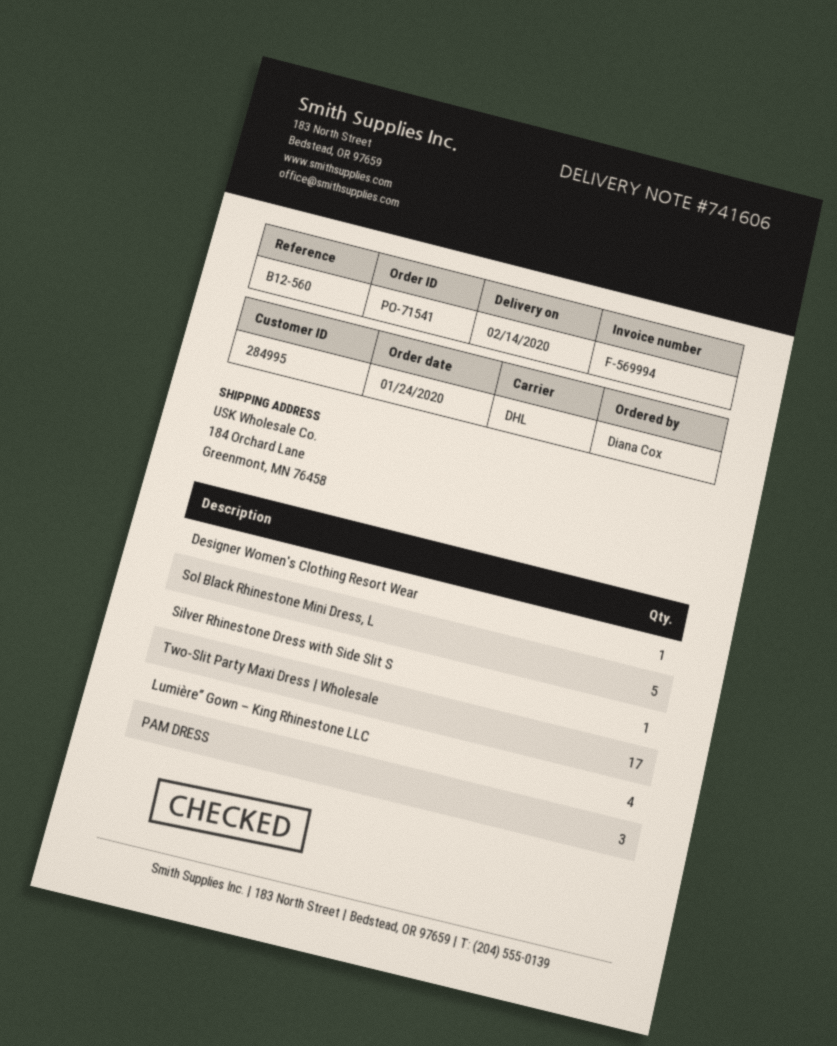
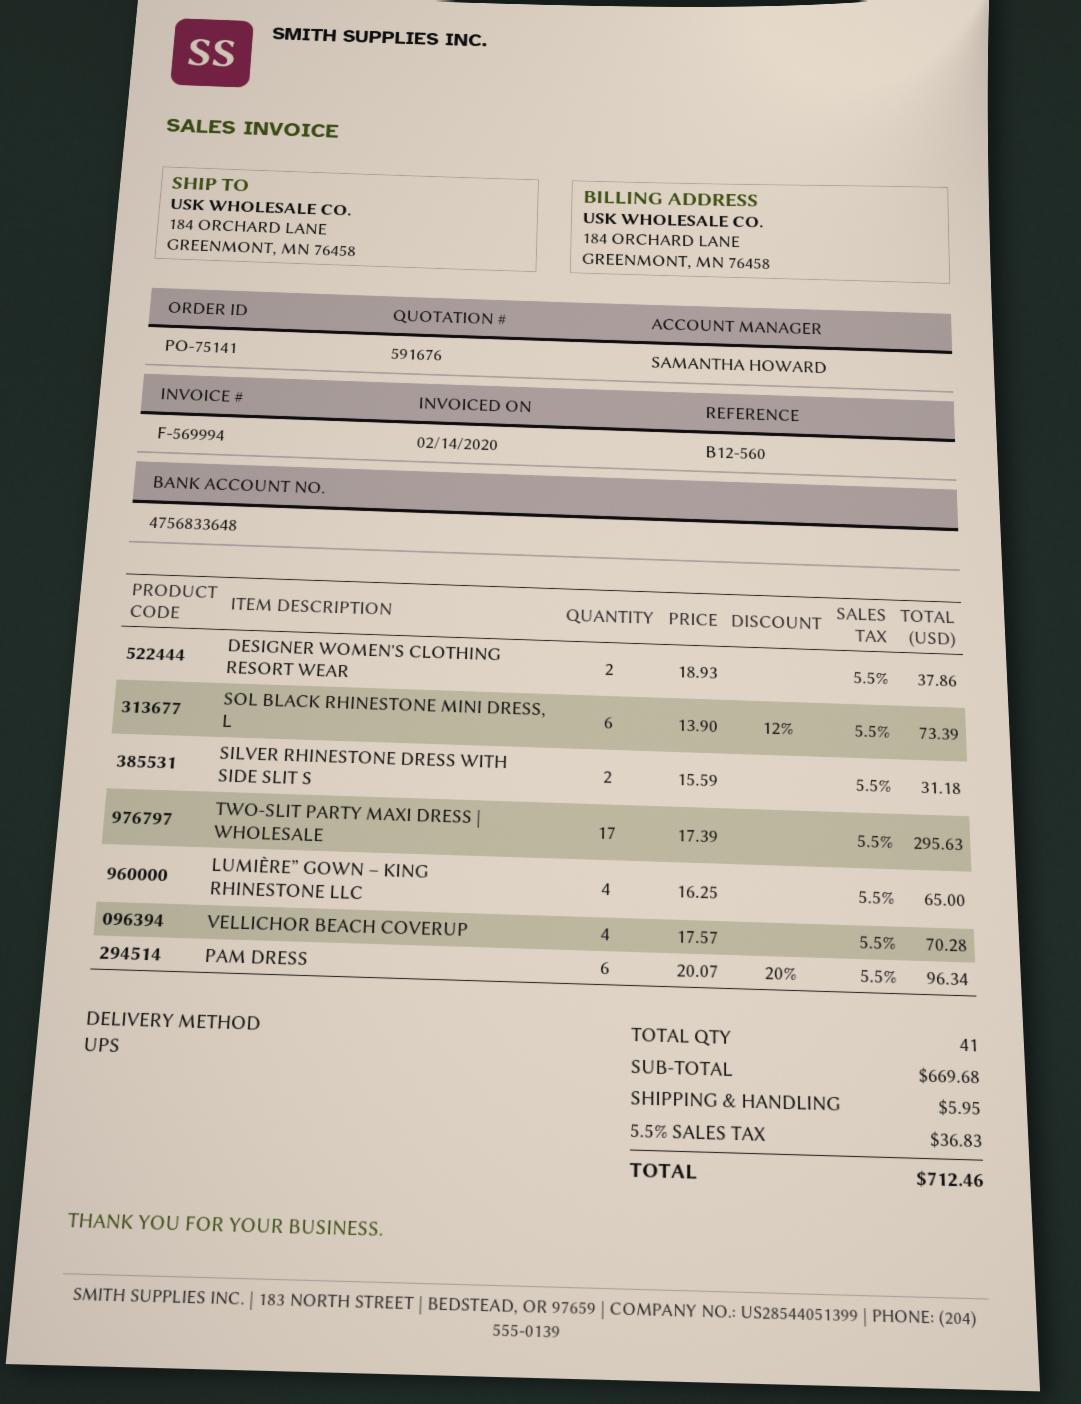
order number: PO-71541 -> PO-75141
shipping method: DHL -> UPS
Designer Women's Clothing Resort Wear: 1 -> 2
Sol Black Rhinestone Mini Dress, L: 5 -> 6
Silver Rhinestone Dress with Side Slit S: 1 -> 2
PAM DRESS: 3 -> 6
VELLICHOR BEACH COVERUP: none -> 4

